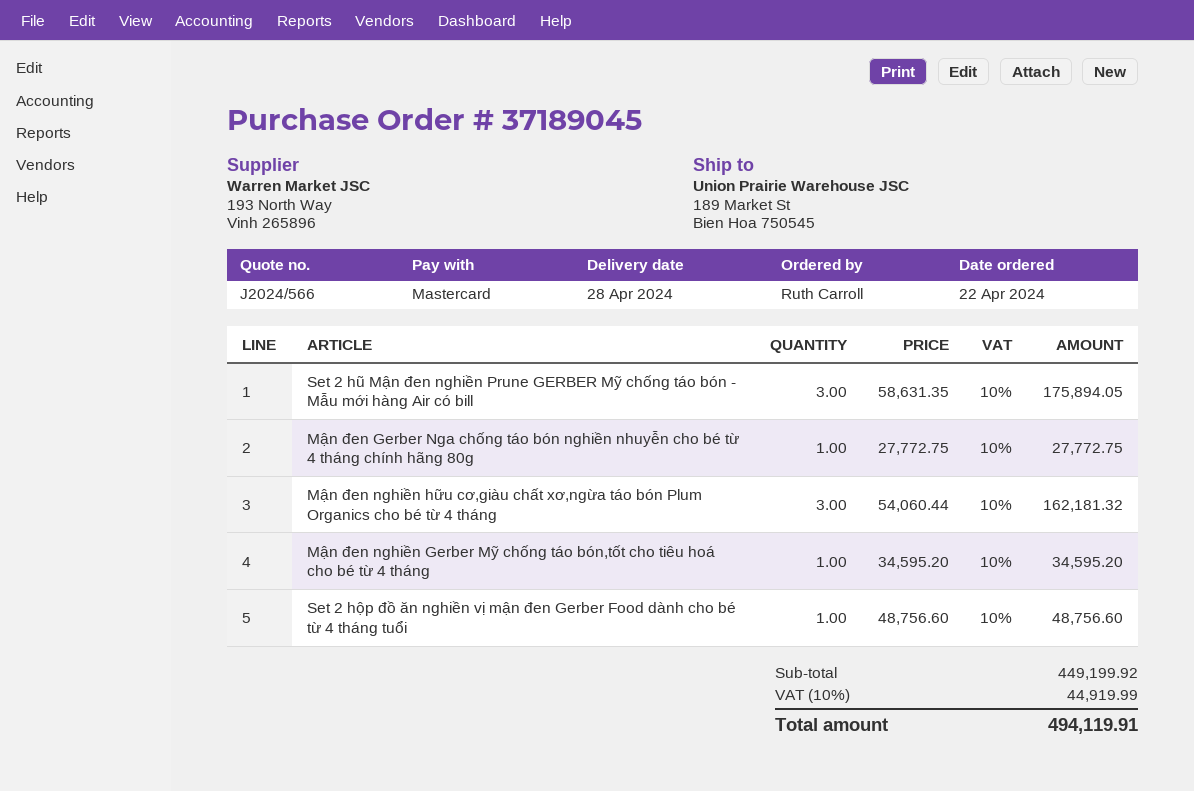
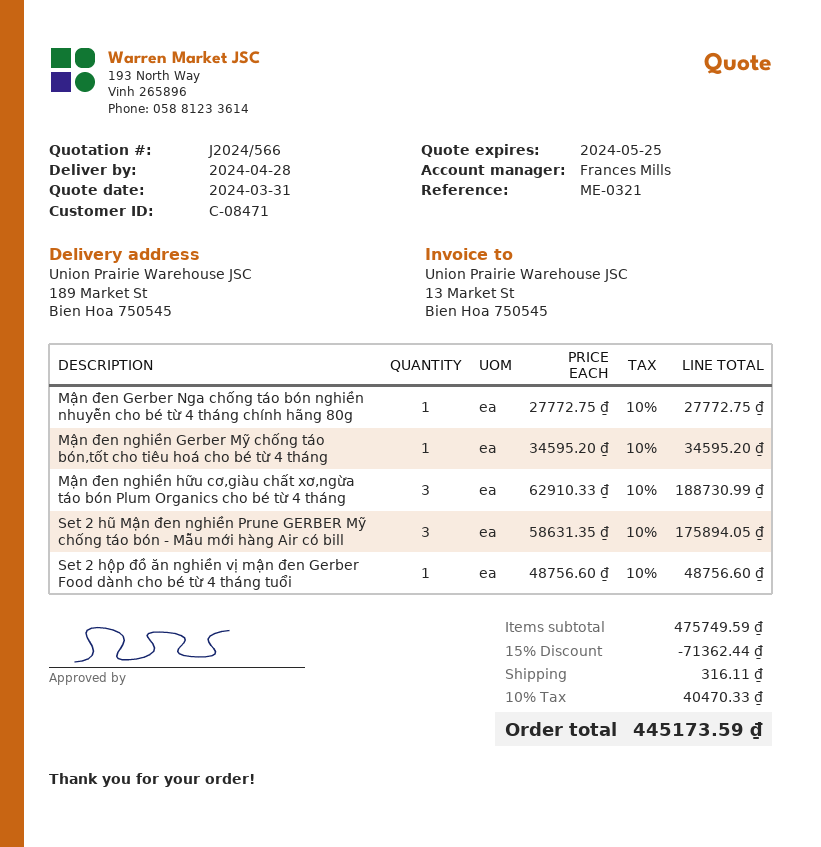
Mận đen nghiền hữu cơ,giàu chất xơ,ngừa táo bón Plum Organics cho bé từ 4 tháng: 3 x 54060.44 = 162181.32 -> 3 x 62910.33 = 188730.99
subtotal: 449199.92 -> 475749.59
discount: none -> 15% = 71362.44
shipping: none -> 316.11
tax: 10% = 44919.99 -> 10% = 40470.33
total: 494119.91 -> 445173.59

